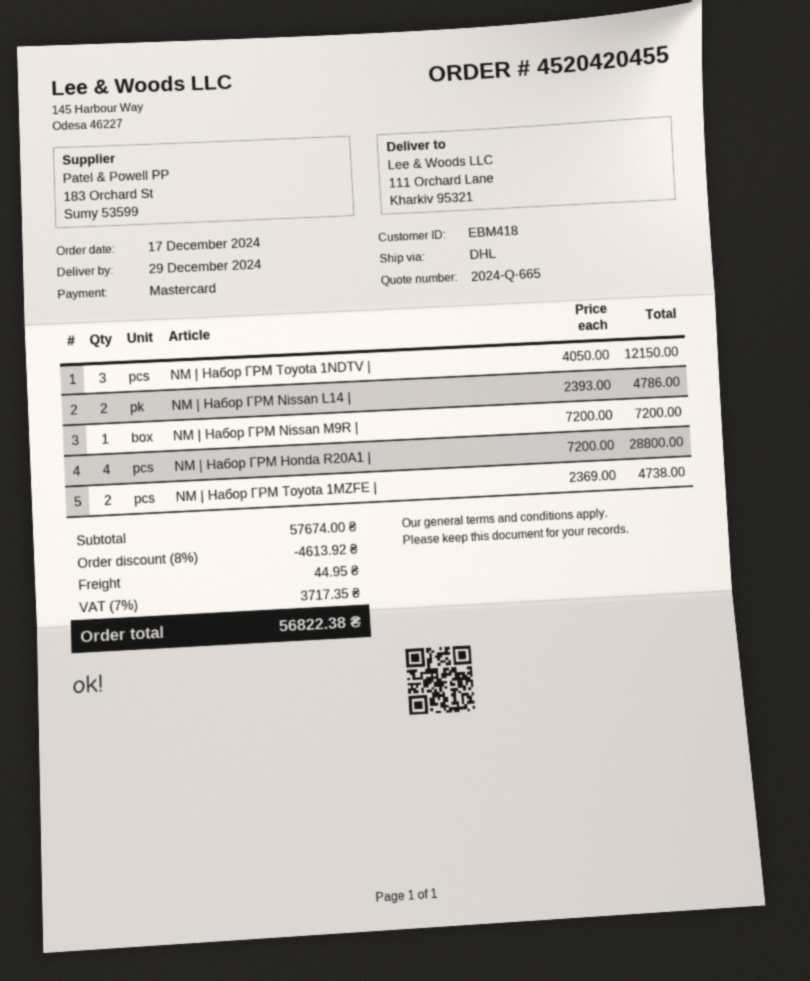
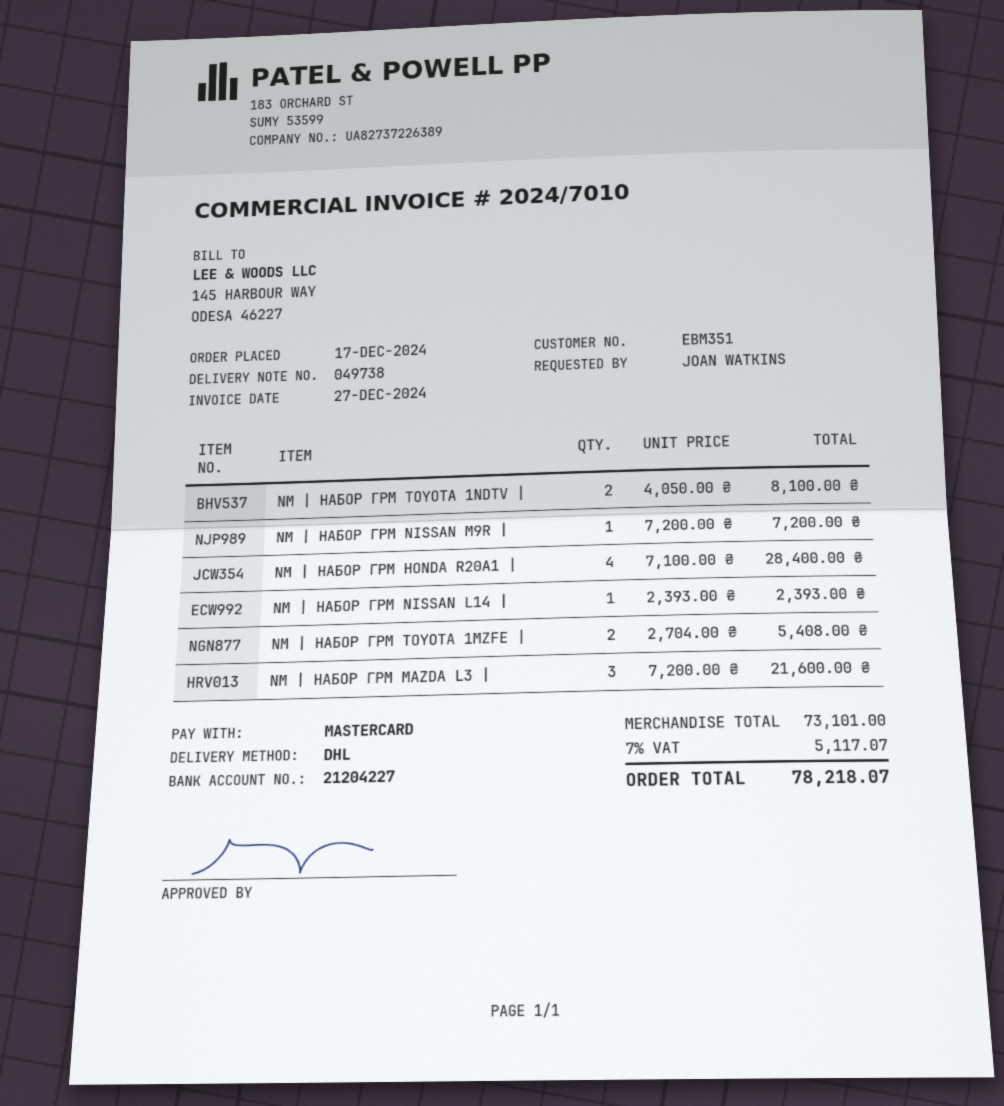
customer number: EBM418 -> EBM351
NM | Набор ГРМ Toyota 1NDTV |: 3 x 4050.00 = 12150.00 -> 2 x 4050.00 = 8100.00
NM | Набор ГРМ Nissan L14 |: 2 x 2393.00 = 4786.00 -> 1 x 2393.00 = 2393.00
NM | Набор ГРМ Honda R20A1 |: 4 x 7200.00 = 28800.00 -> 4 x 7100.00 = 28400.00
NM | Набор ГРМ Toyota 1MZFE |: 2 x 2369.00 = 4738.00 -> 2 x 2704.00 = 5408.00
NM | НАБОР ГРМ MAZDA L3 |: none -> 3 x 7200.00 = 21600.00
subtotal: 57674.00 -> 73101.00
discount: 8% = 4613.92 -> none
shipping: 44.95 -> none
tax: 7% = 3717.35 -> 7% = 5117.07
total: 56822.38 -> 78218.07

